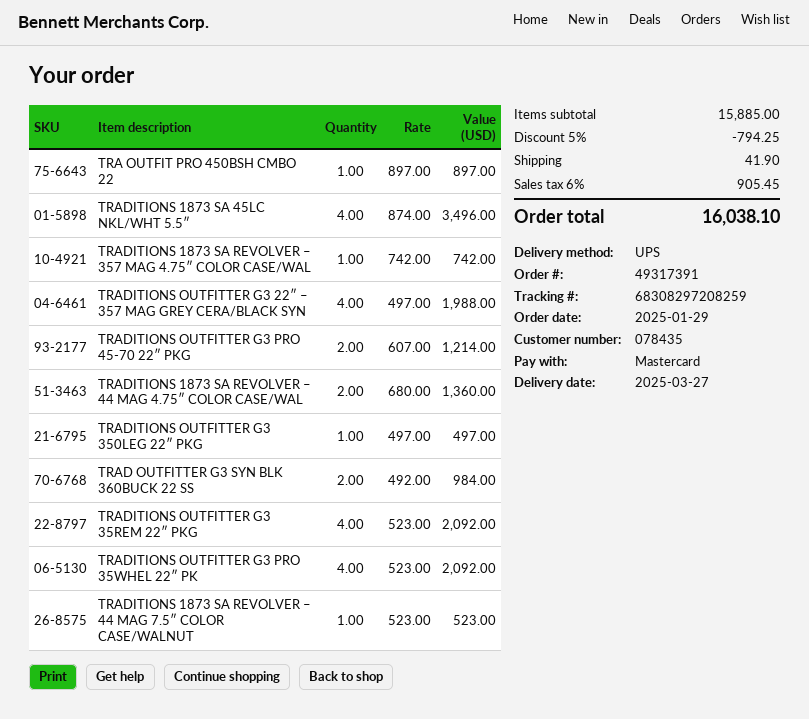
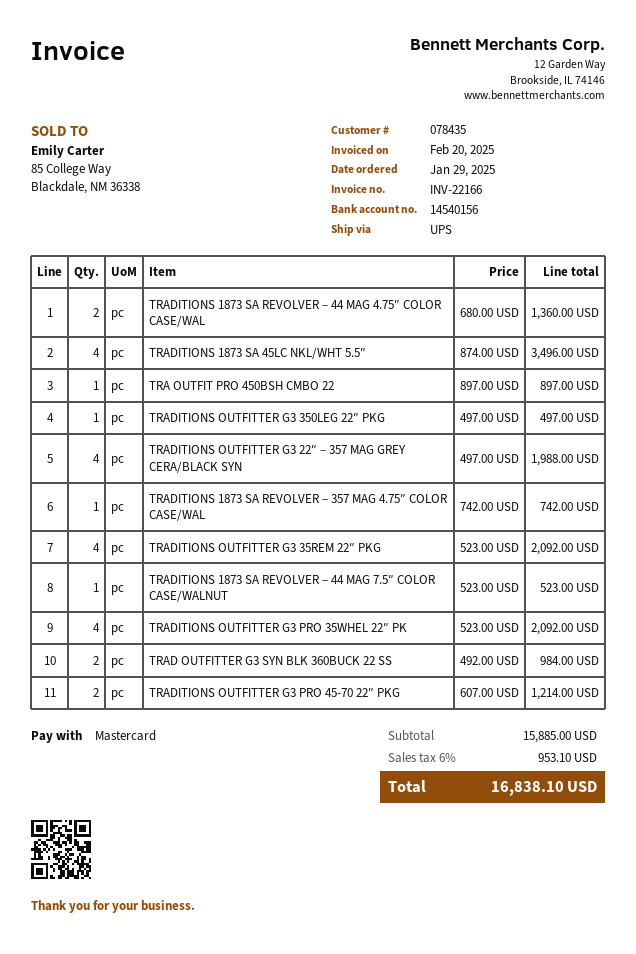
discount: 5% = 794.25 -> none
shipping: 41.90 -> none
tax: 6% = 905.45 -> 6% = 953.10
total: 16038.10 -> 16838.10

